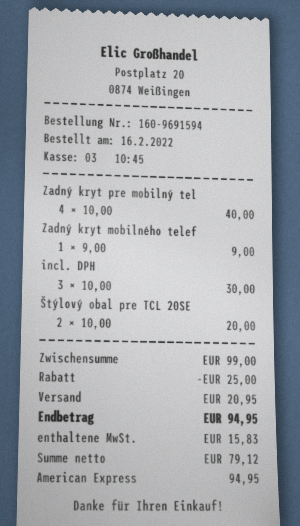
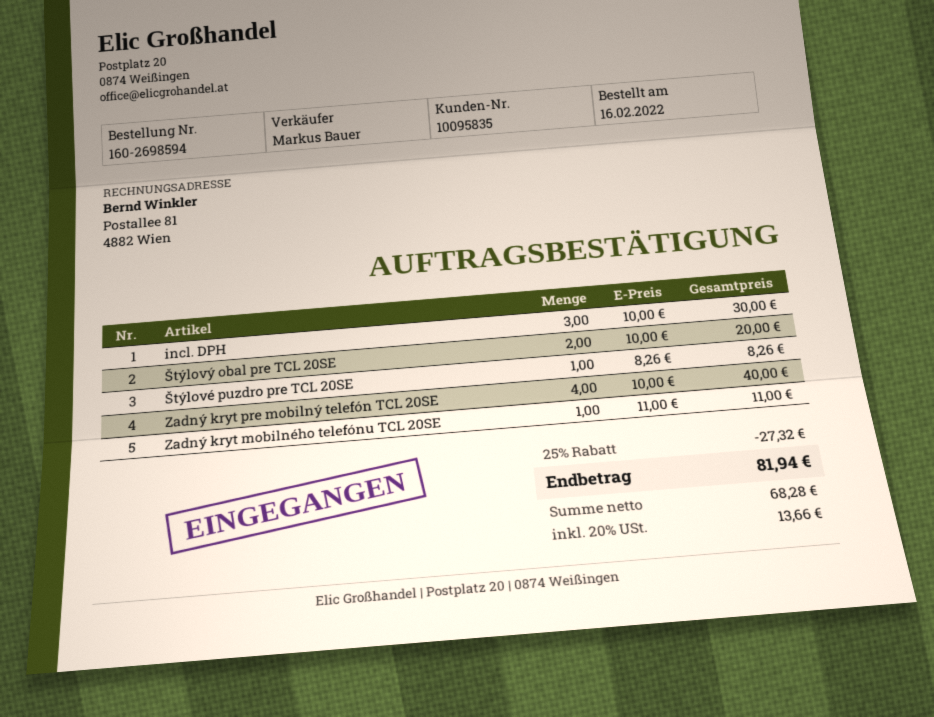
order number: 160-9691594 -> 160-2698594
Zadný kryt mobilného telef: 1 x 9.00 = 9.00 -> 1 x 11.00 = 11.00
Štýlové puzdro pre TCL 20SE: none -> 1 x 8.26 = 8.26
discount: 25.00 -> 27.32
shipping: 20.95 -> none
net: 79.12 -> 68.28
tax: 15.83 -> 13.66
total: 94.95 -> 81.94

